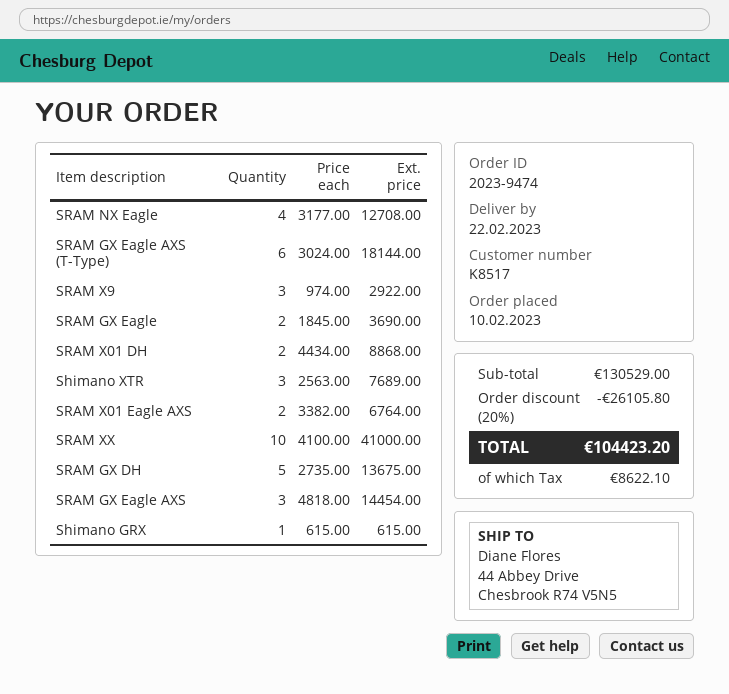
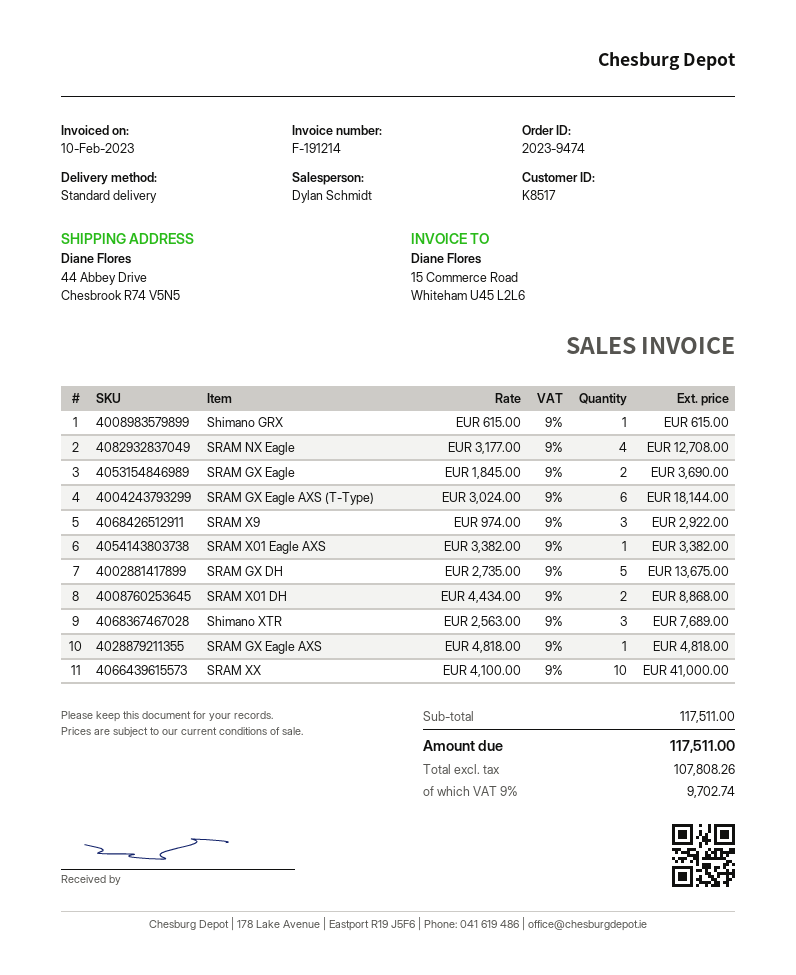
SRAM X01 Eagle AXS: 2 x 3382.00 = 6764.00 -> 1 x 3382.00 = 3382.00
SRAM GX Eagle AXS: 3 x 4818.00 = 14454.00 -> 1 x 4818.00 = 4818.00
subtotal: 130529.00 -> 117511.00
discount: 20% = 26105.80 -> none
tax: 8622.10 -> 9702.74
total: 104423.20 -> 117511.00

